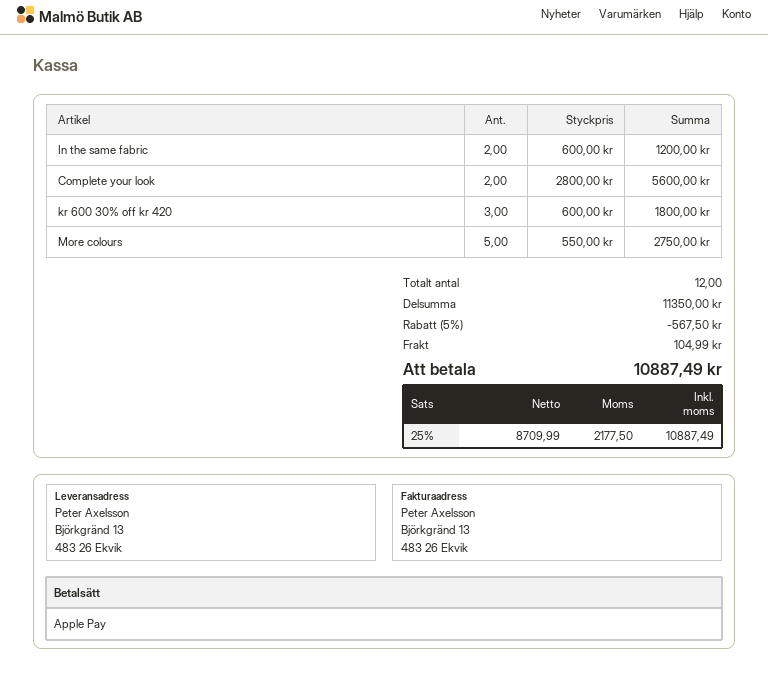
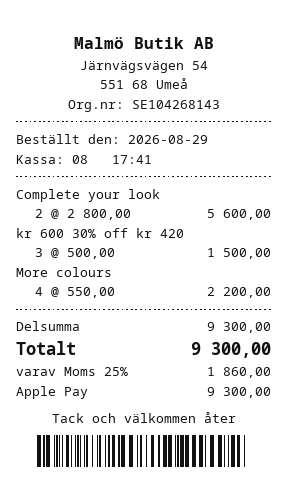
In the same fabric: 2 x 600.00 = 1200.00 -> none
kr 600 30% off kr 420: 3 x 600.00 = 1800.00 -> 3 x 500.00 = 1500.00
More colours: 5 x 550.00 = 2750.00 -> 4 x 550.00 = 2200.00
subtotal: 11350.00 -> 9300.00
discount: 5% = 567.50 -> none
shipping: 104.99 -> none
tax: 25% = 2177.50 -> 25% = 1860.00
total: 10887.49 -> 9300.00

